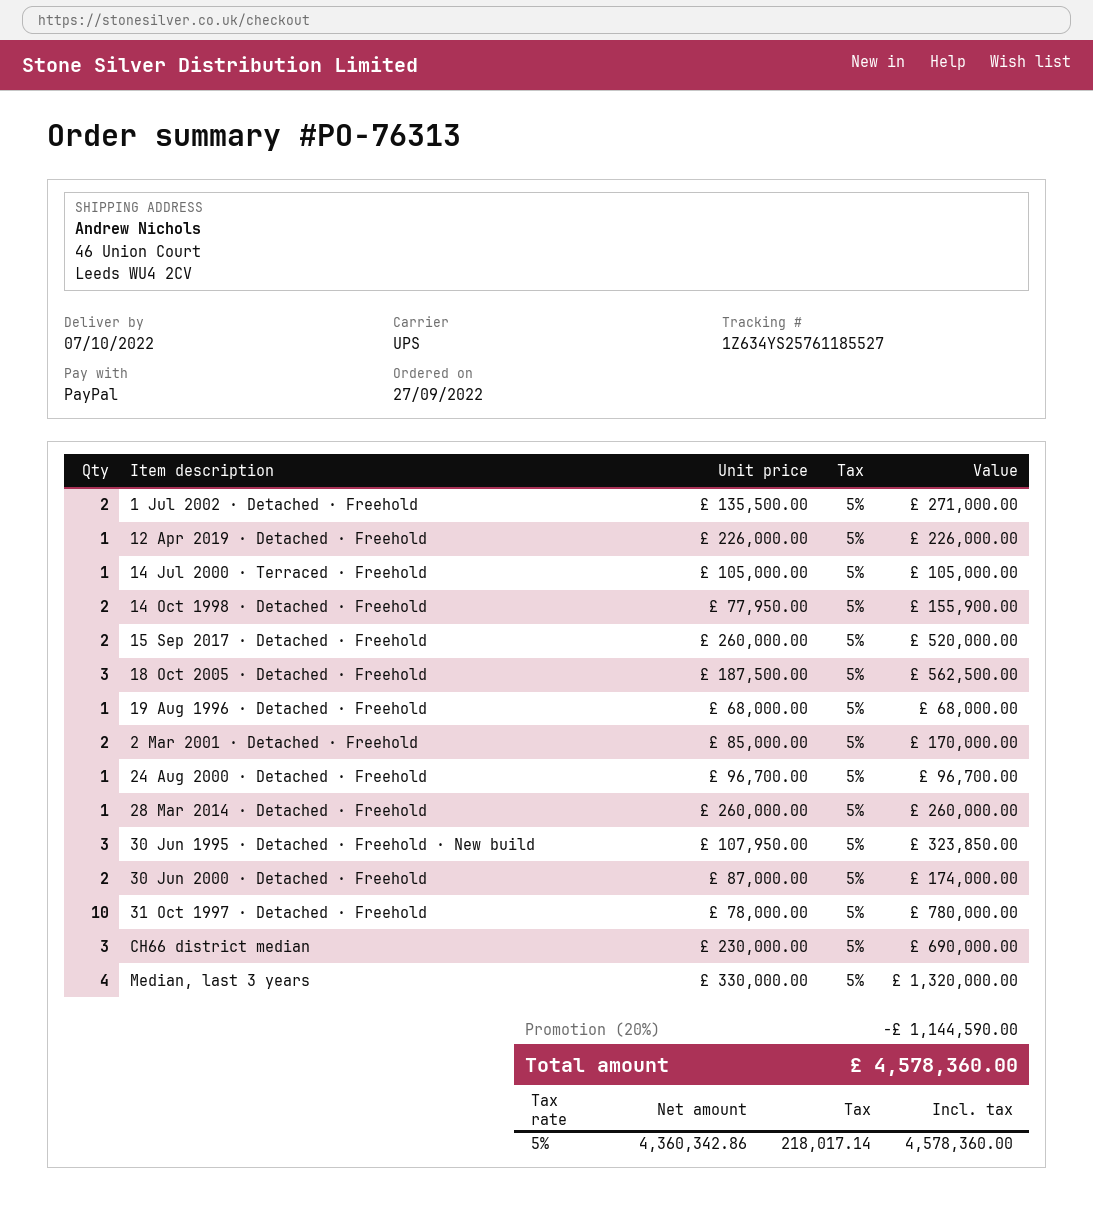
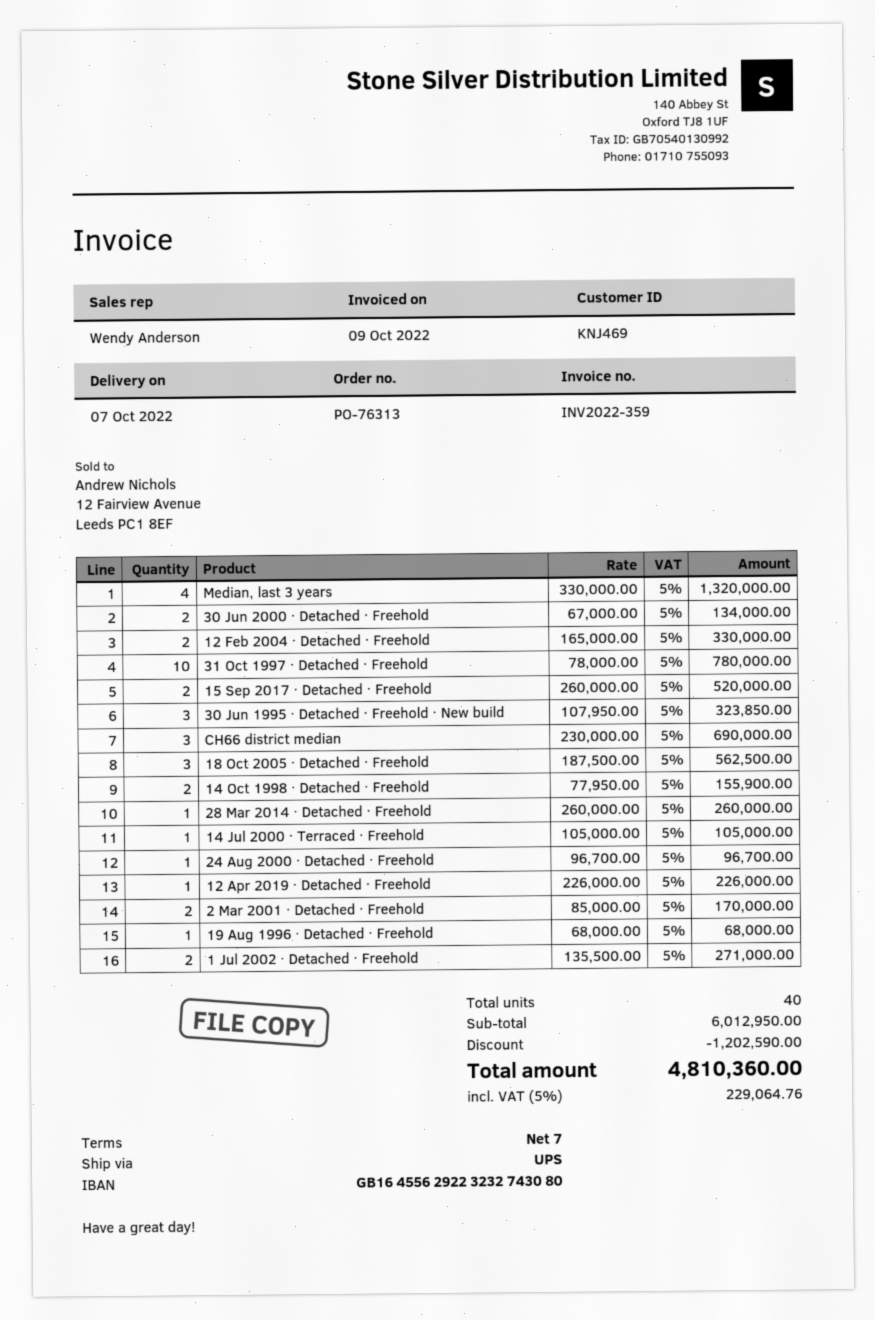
30 Jun 2000 · Detached · Freehold: 2 x 87000.00 = 174000.00 -> 2 x 67000.00 = 134000.00
12 Feb 2004 · Detached · Freehold: none -> 2 x 165000.00 = 330000.00
discount: 1144590.00 -> 1202590.00
tax: 5% = 218017.14 -> 5% = 229064.76
total: 4578360.00 -> 4810360.00

